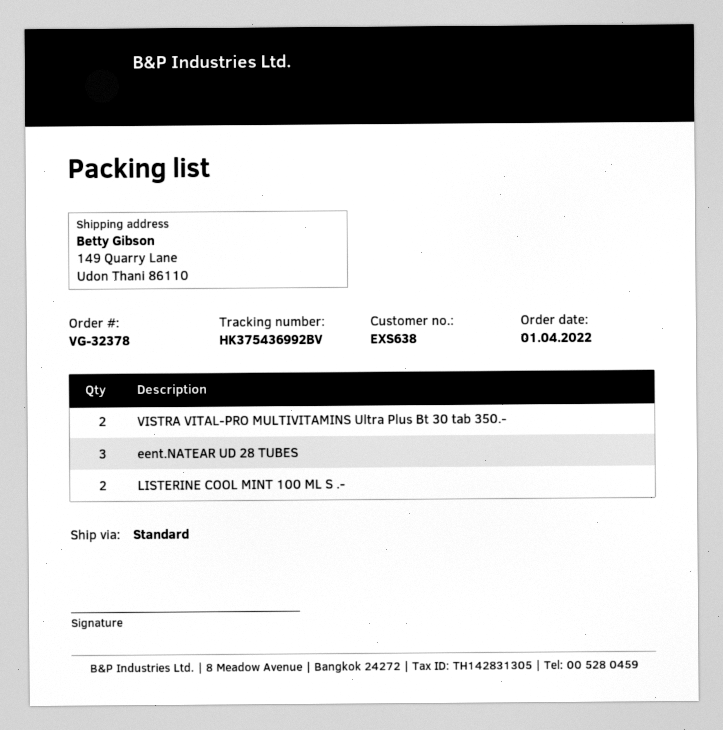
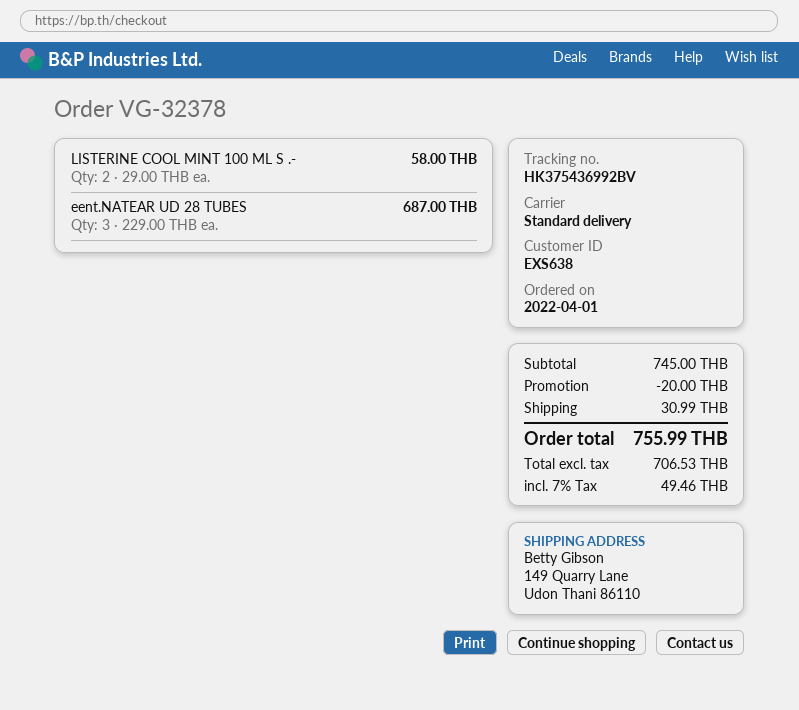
VISTRA VITAL-PRO MULTIVITAMINS Ultra Plus Bt 30 tab 350.-: 2 -> none

